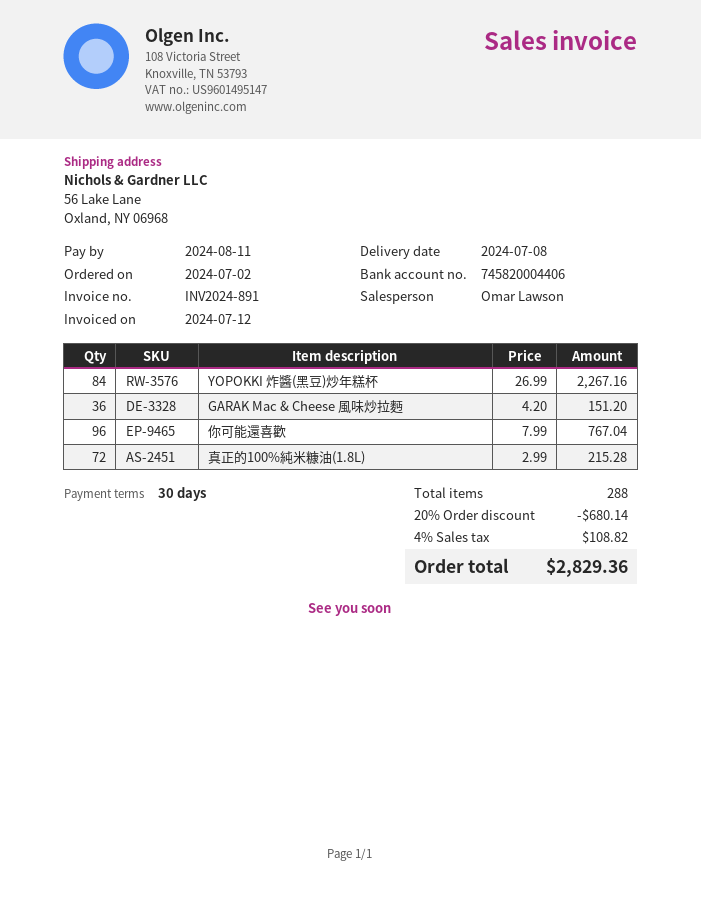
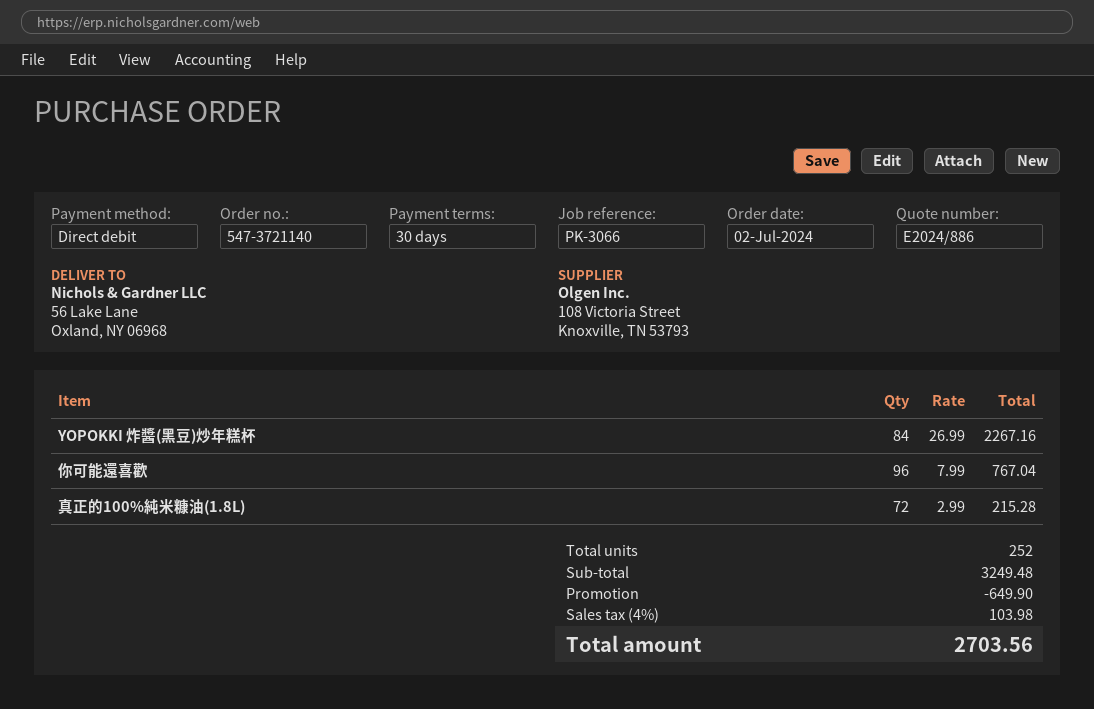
GARAK Mac & Cheese 風味炒拉麪: 36 x 4.20 = 151.20 -> none
total quantity: 288 -> 252
discount: 680.14 -> 649.90
tax: 4% = 108.82 -> 4% = 103.98
total: 2829.36 -> 2703.56

